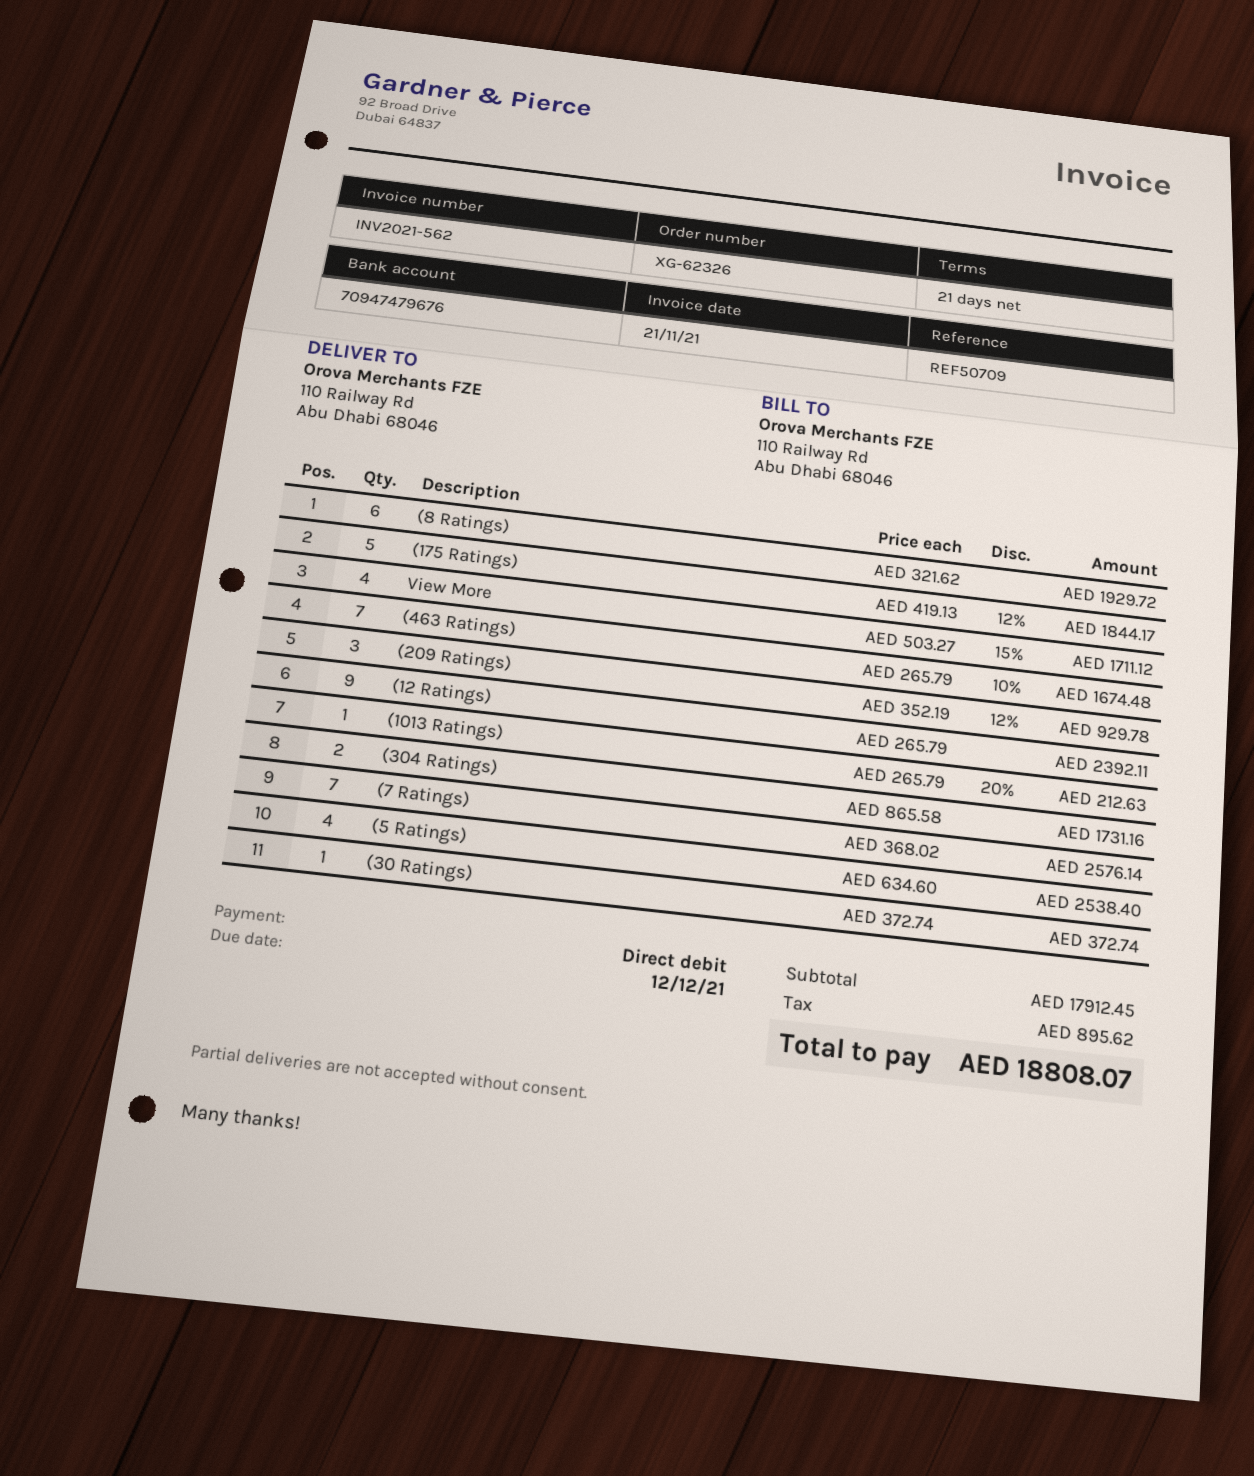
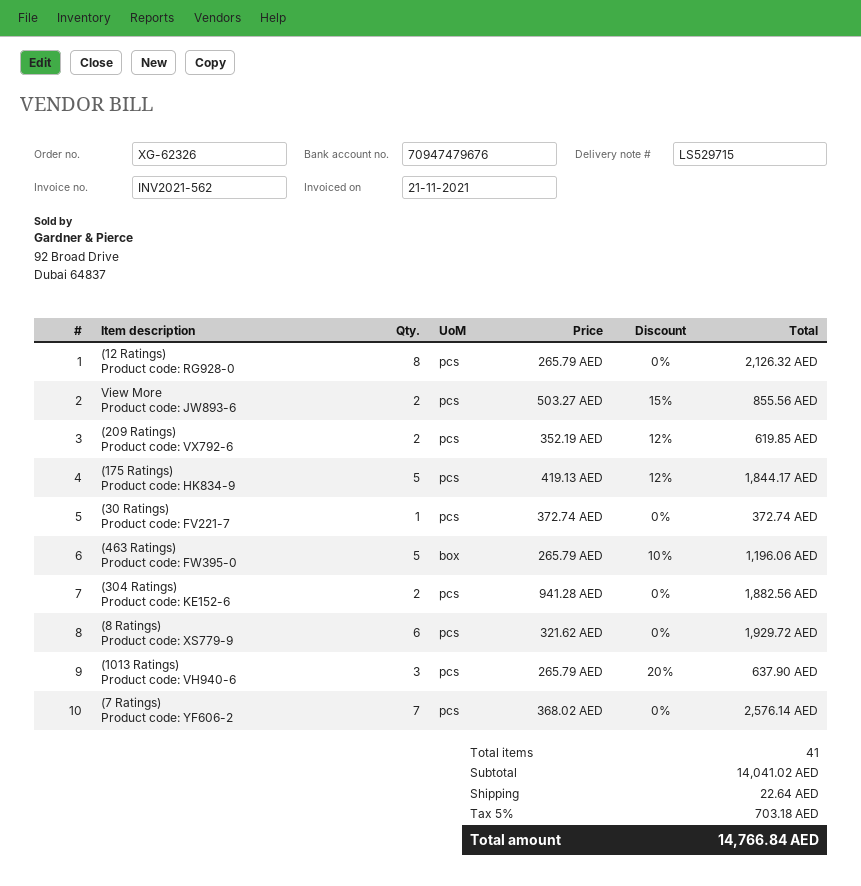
View More: 4 x 503.27 - 15% = 1711.12 -> 2 x 503.27 - 15% = 855.56
(463 Ratings): 7 x 265.79 - 10% = 1674.48 -> 5 x 265.79 - 10% = 1196.06
(209 Ratings): 3 x 352.19 - 12% = 929.78 -> 2 x 352.19 - 12% = 619.85
(12 Ratings): 9 x 265.79 = 2392.11 -> 8 x 265.79 = 2126.32
(1013 Ratings): 1 x 265.79 - 20% = 212.63 -> 3 x 265.79 - 20% = 637.90
(304 Ratings): 2 x 865.58 = 1731.16 -> 2 x 941.28 = 1882.56
(5 Ratings): 4 x 634.60 = 2538.40 -> none
subtotal: 17912.45 -> 14041.02
shipping: none -> 22.64
tax: 895.62 -> 703.18
total: 18808.07 -> 14766.84

